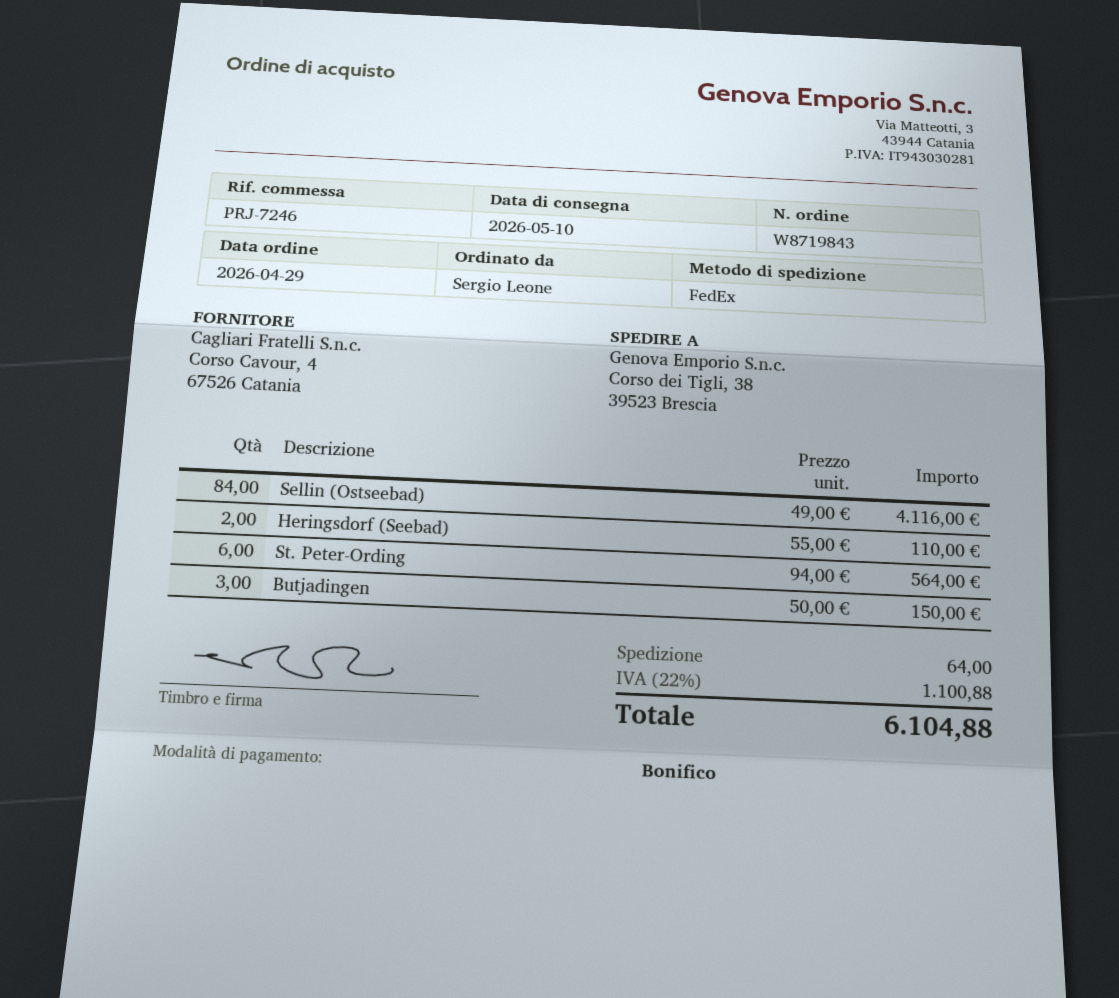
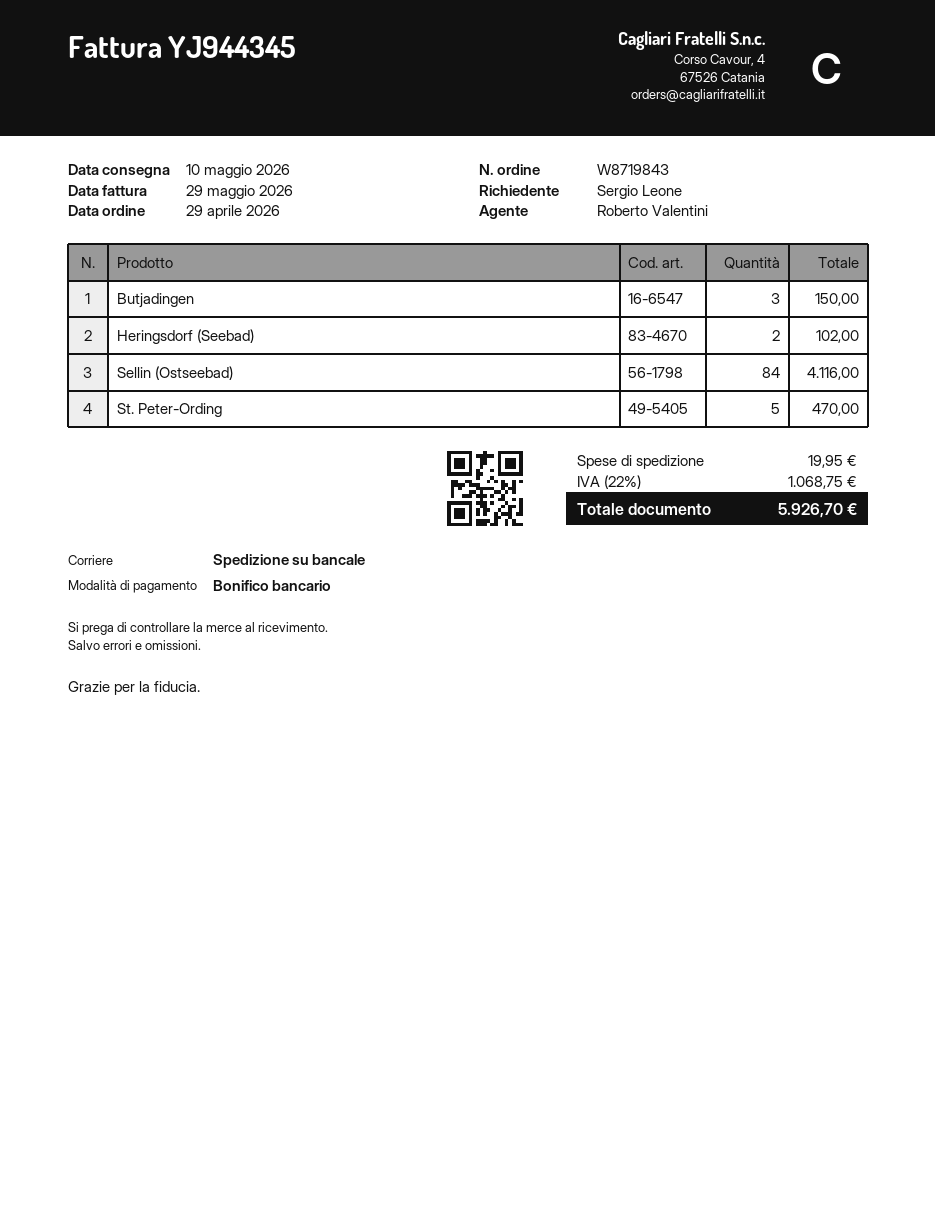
shipping method: FedEx -> pallet freight
Heringsdorf (Seebad): 2 for 110.00 -> 2 for 102.00
St. Peter-Ording: 6 for 564.00 -> 5 for 470.00
shipping: 64.00 -> 19.95
tax: 22% = 1100.88 -> 22% = 1068.75
total: 6104.88 -> 5926.70

